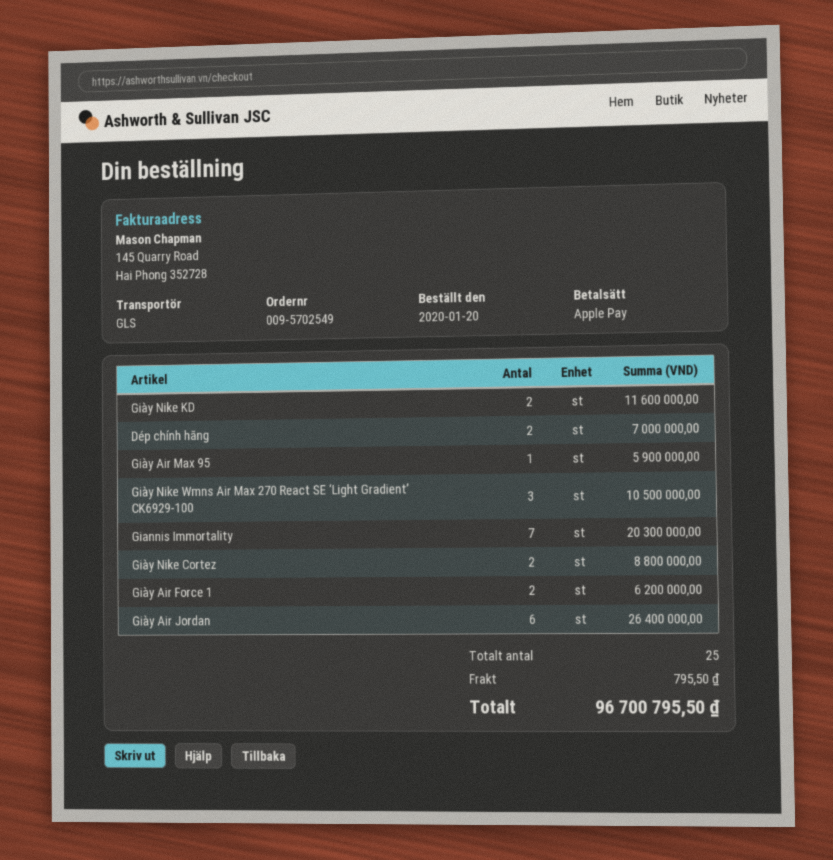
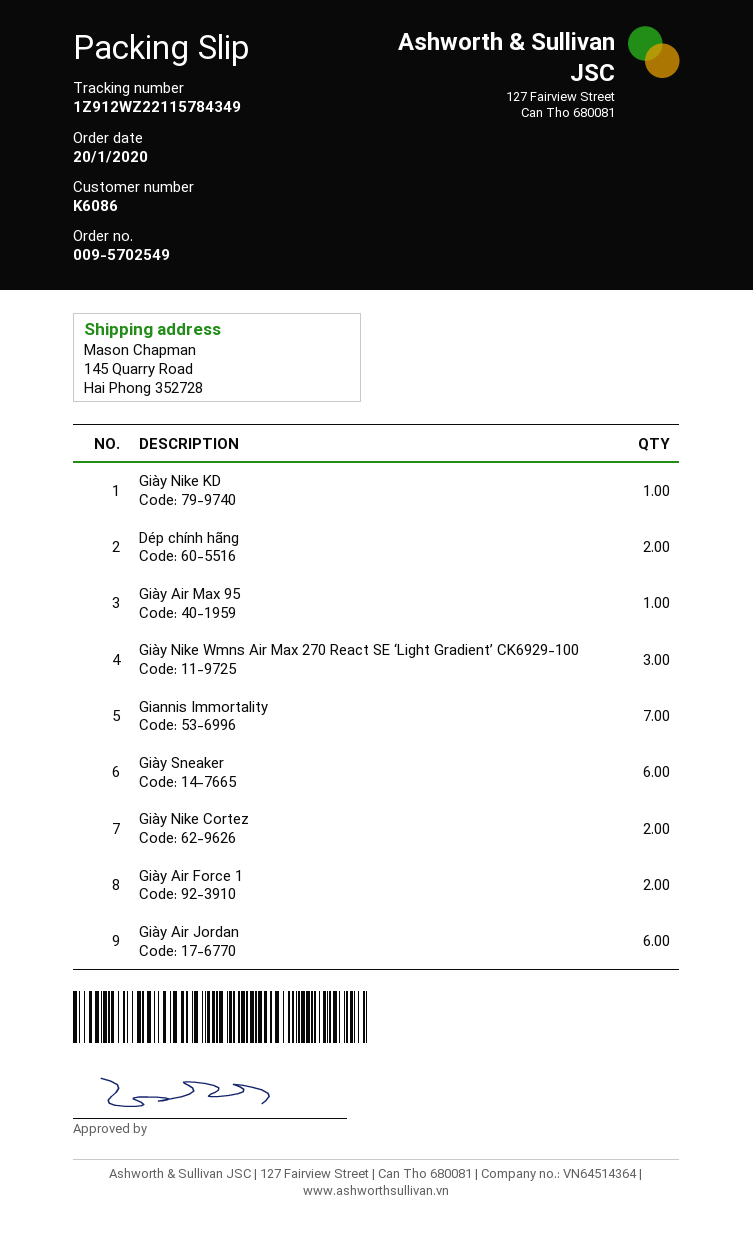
Giày Nike KD: 2 -> 1
Giày Sneaker: none -> 6

